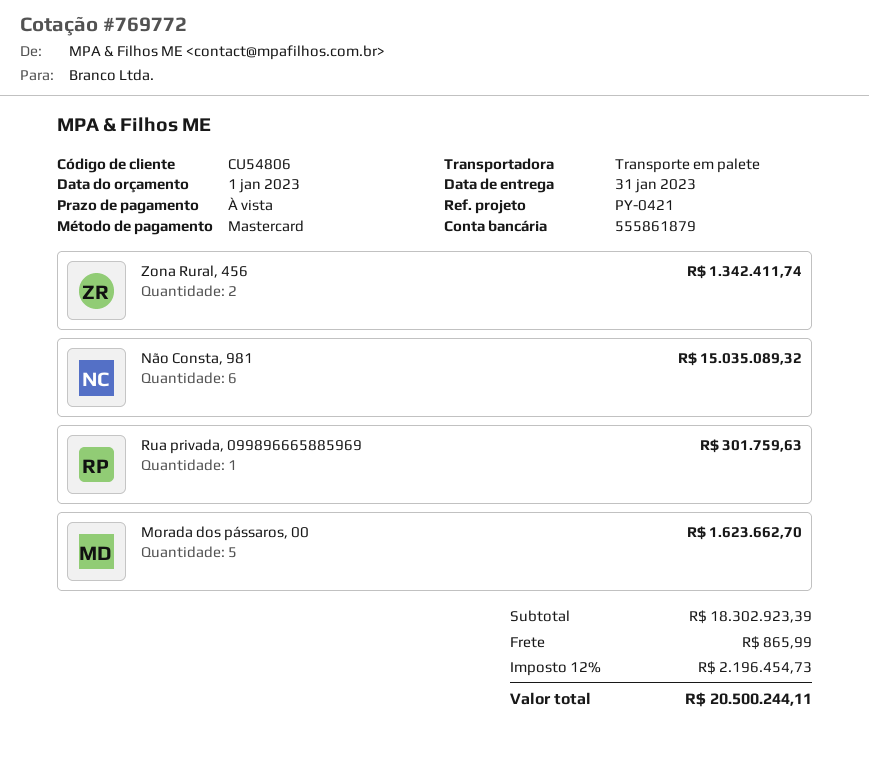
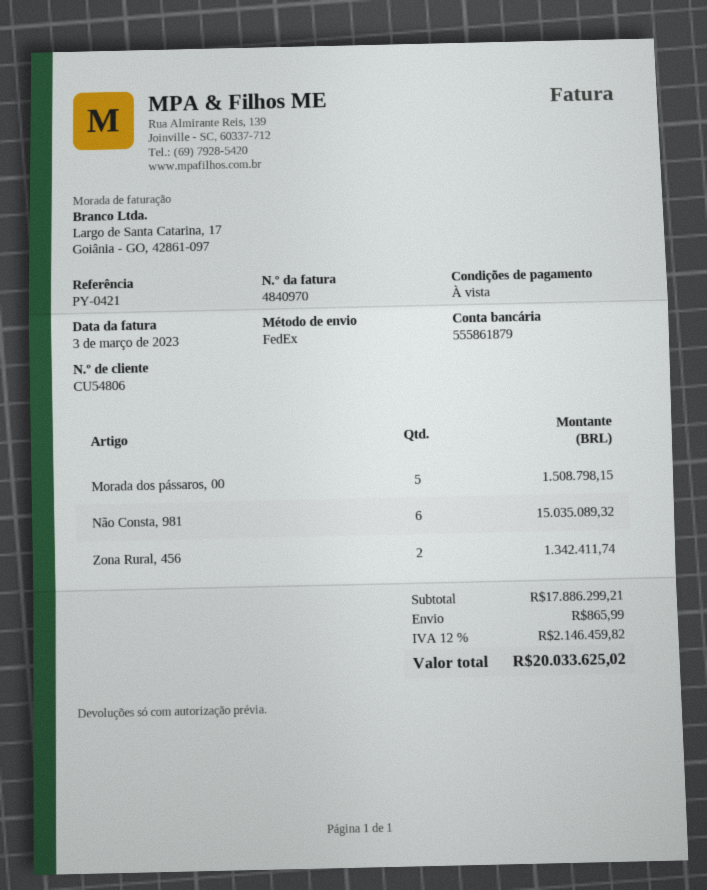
shipping method: pallet freight -> FedEx
Rua privada, 099896665885969: 1 for 301759.63 -> none
Morada dos pássaros, 00: 5 for 1623662.70 -> 5 for 1508798.15
subtotal: 18302923.39 -> 17886299.21
tax: 12% = 2196454.73 -> 12% = 2146459.82
total: 20500244.11 -> 20033625.02

